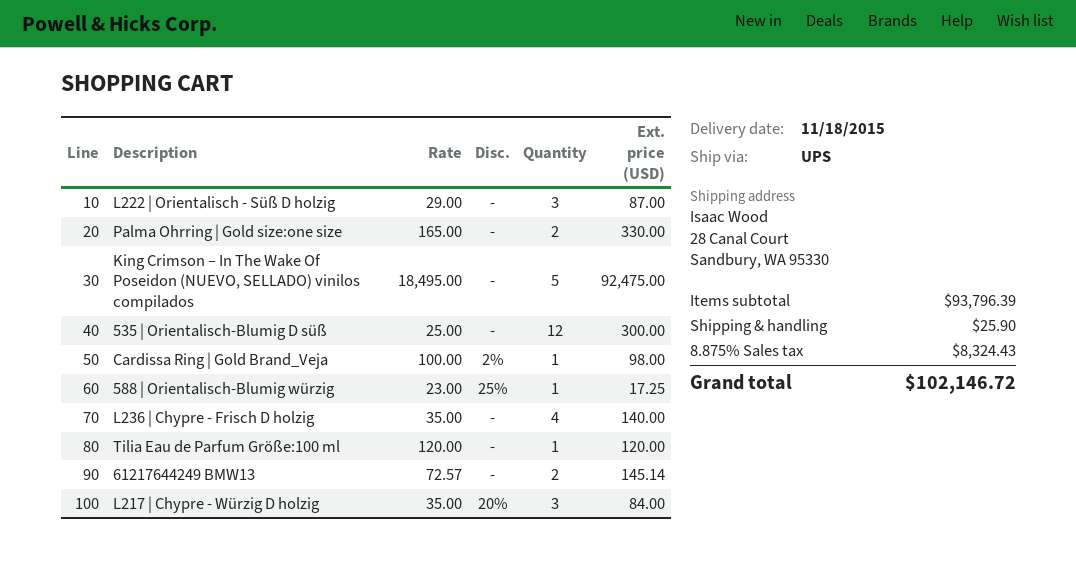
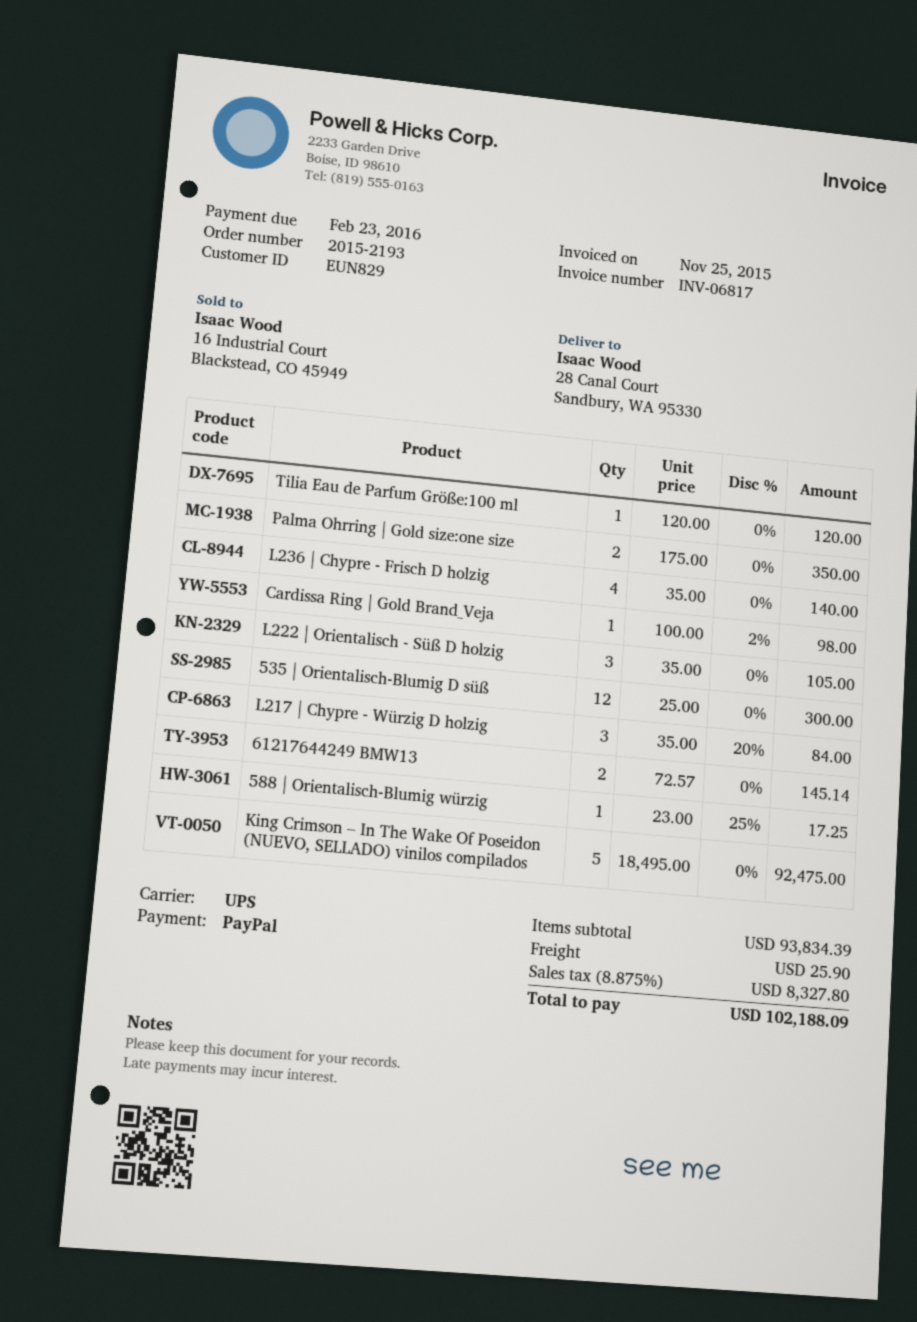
L222 | Orientalisch - Süß D holzig: 3 x 29.00 = 87.00 -> 3 x 35.00 = 105.00
Palma Ohrring | Gold size:one size: 2 x 165.00 = 330.00 -> 2 x 175.00 = 350.00
subtotal: 93796.39 -> 93834.39
tax: 8.875% = 8324.43 -> 8.875% = 8327.80
total: 102146.72 -> 102188.09

